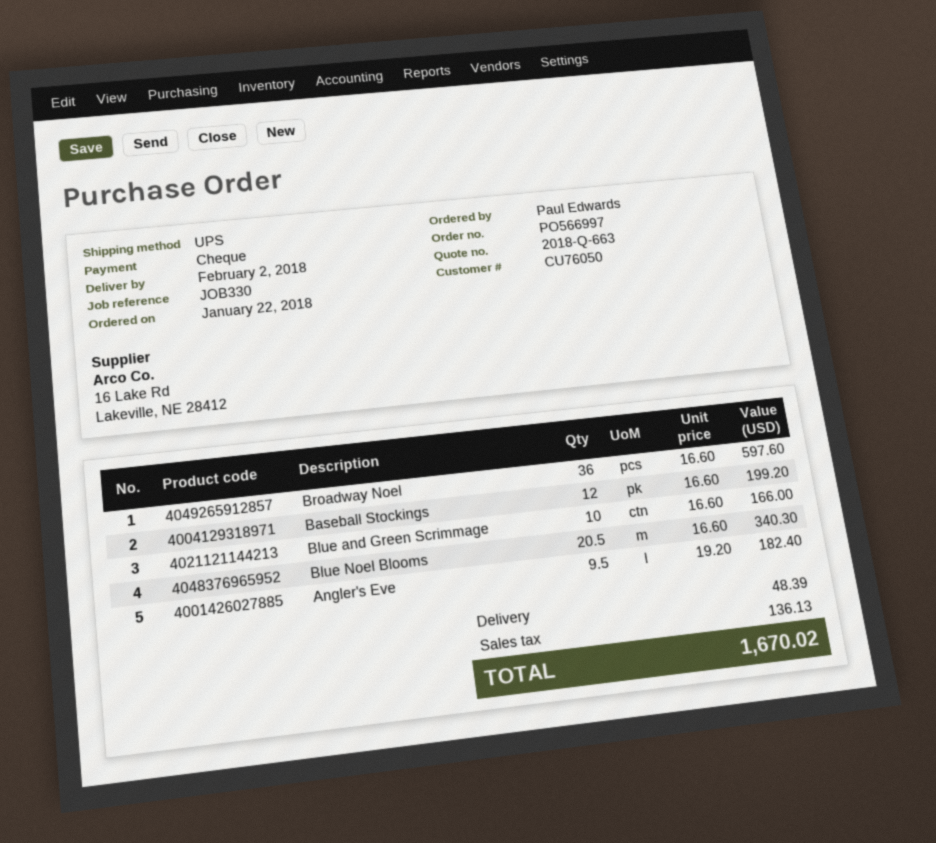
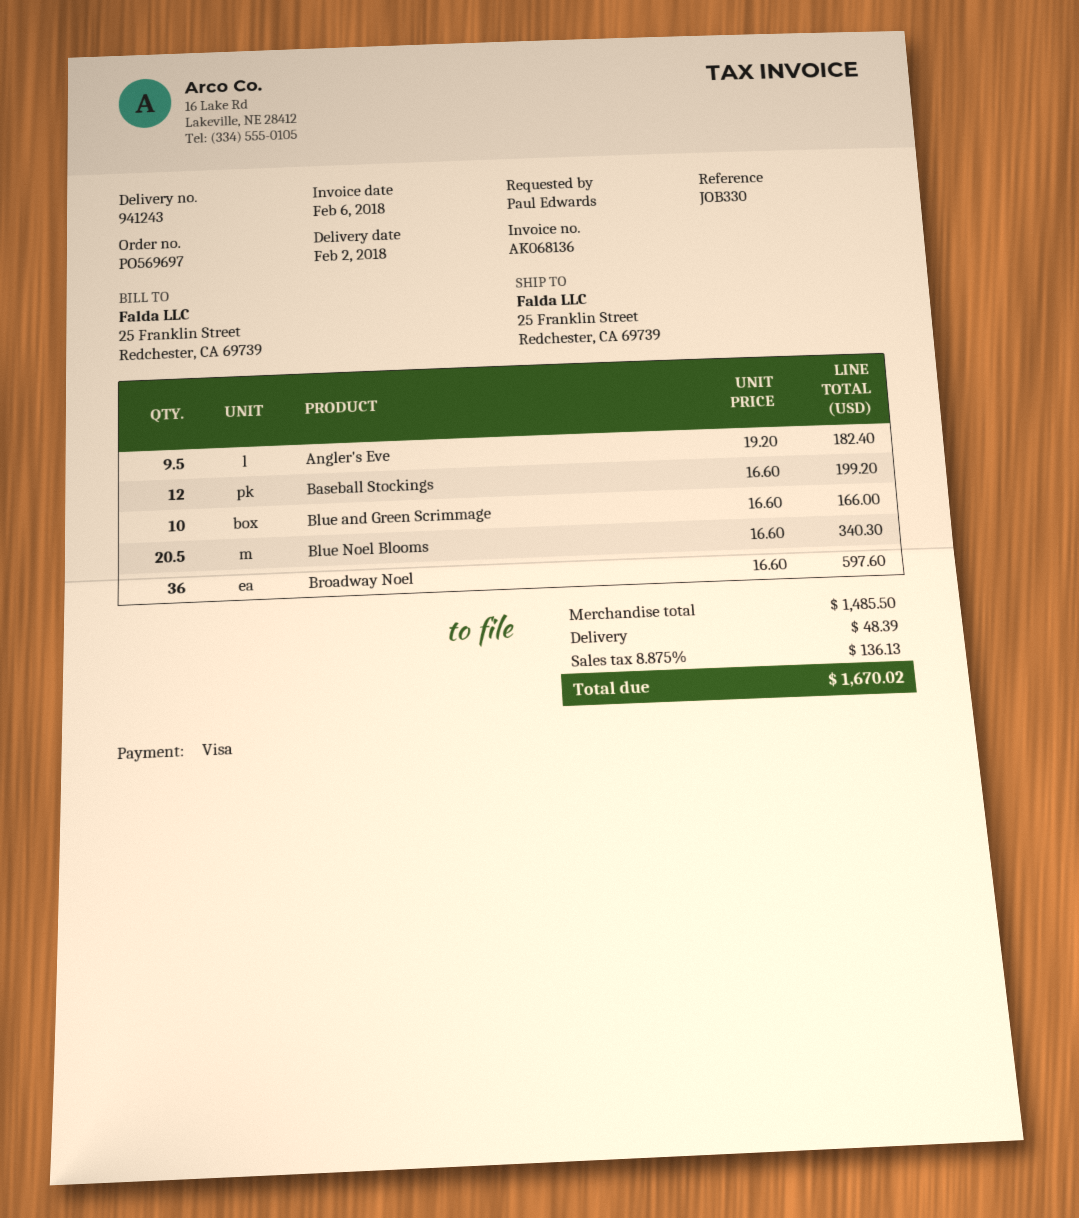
order number: PO566997 -> PO569697
payment method: cheque -> Visa

